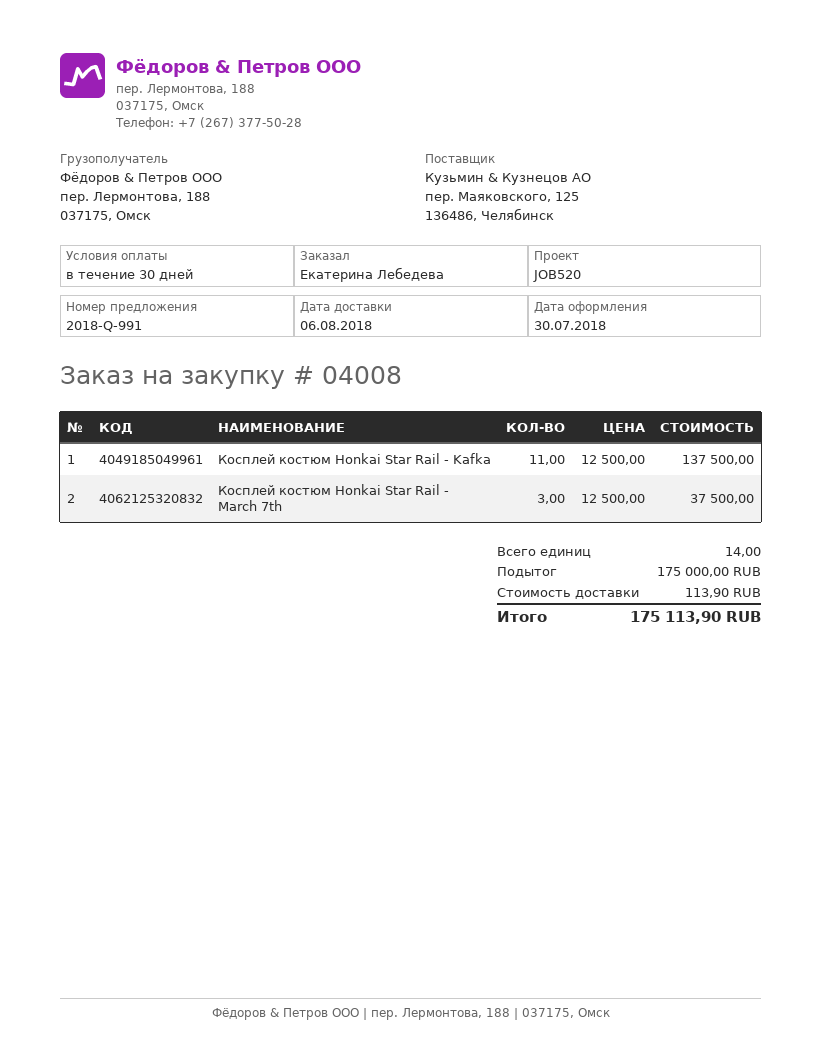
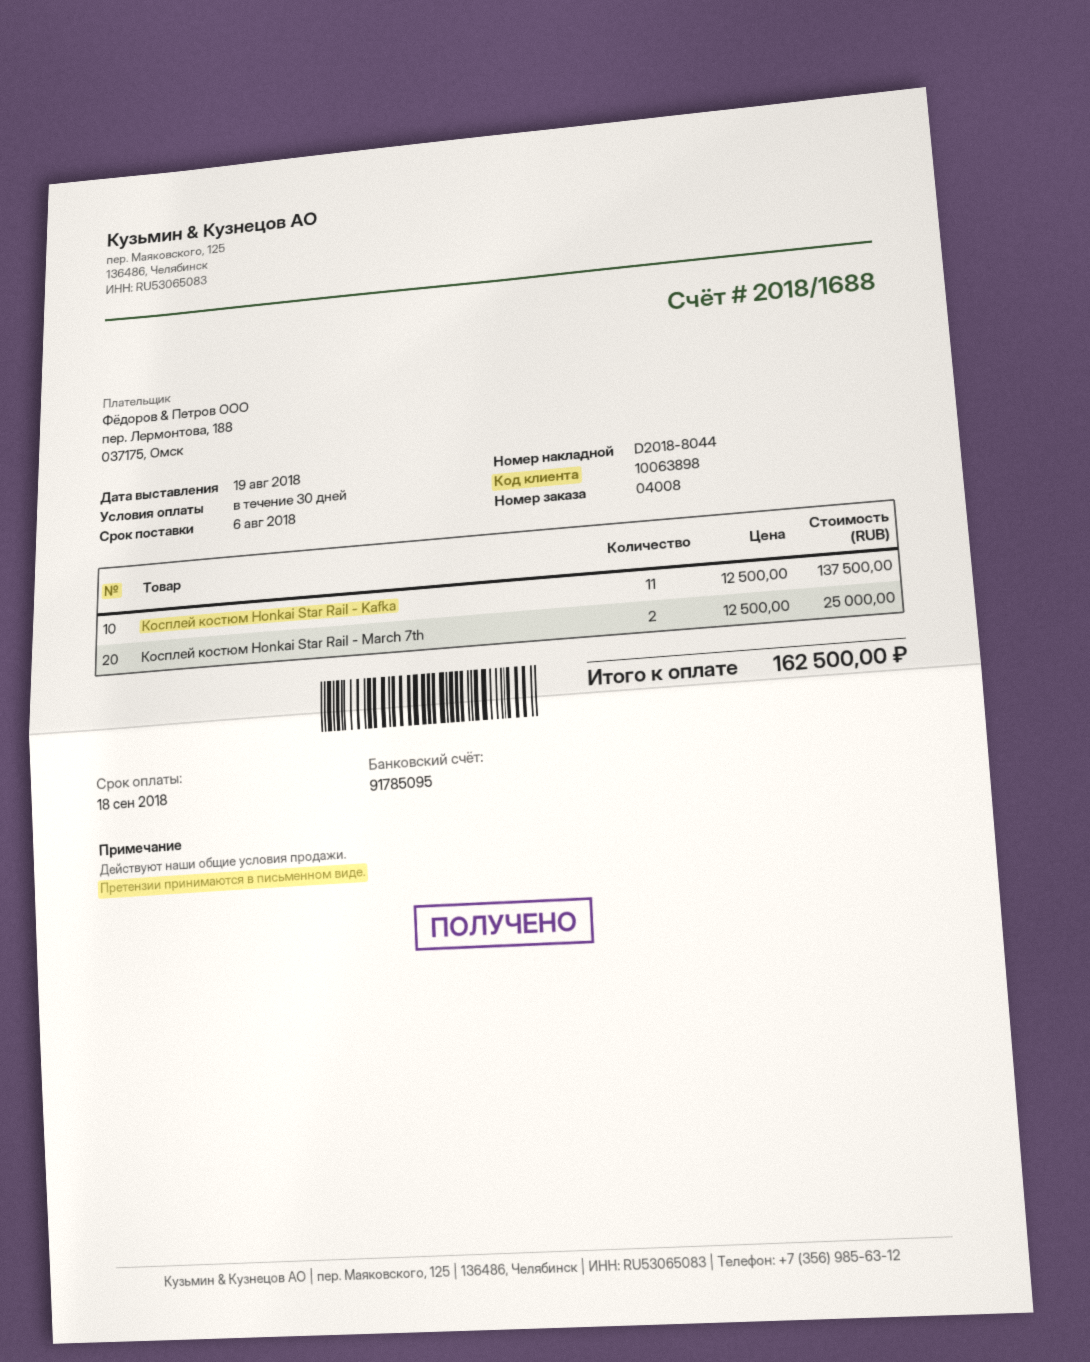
Косплей костюм Honkai Star Rail - March 7th: 3 x 12500.00 = 37500.00 -> 2 x 12500.00 = 25000.00
shipping: 113.90 -> none
total: 175113.90 -> 162500.00

